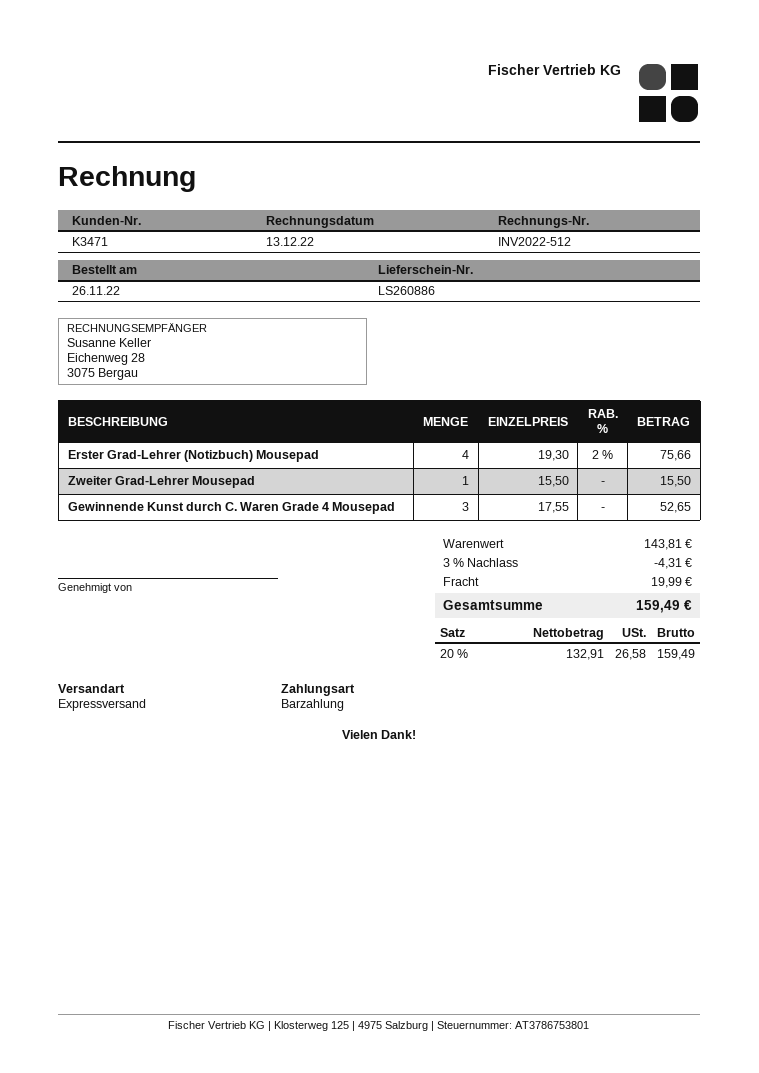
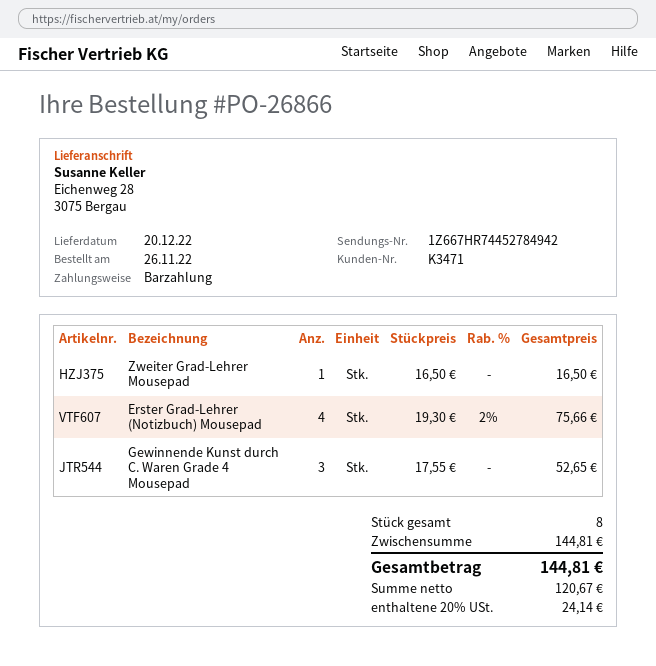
Zweiter Grad-Lehrer Mousepad: 1 x 15.50 = 15.50 -> 1 x 16.50 = 16.50
subtotal: 143.81 -> 144.81
discount: 3% = 4.31 -> none
shipping: 19.99 -> none
net: 132.91 -> 120.67
tax: 20% = 26.58 -> 20% = 24.14
total: 159.49 -> 144.81

